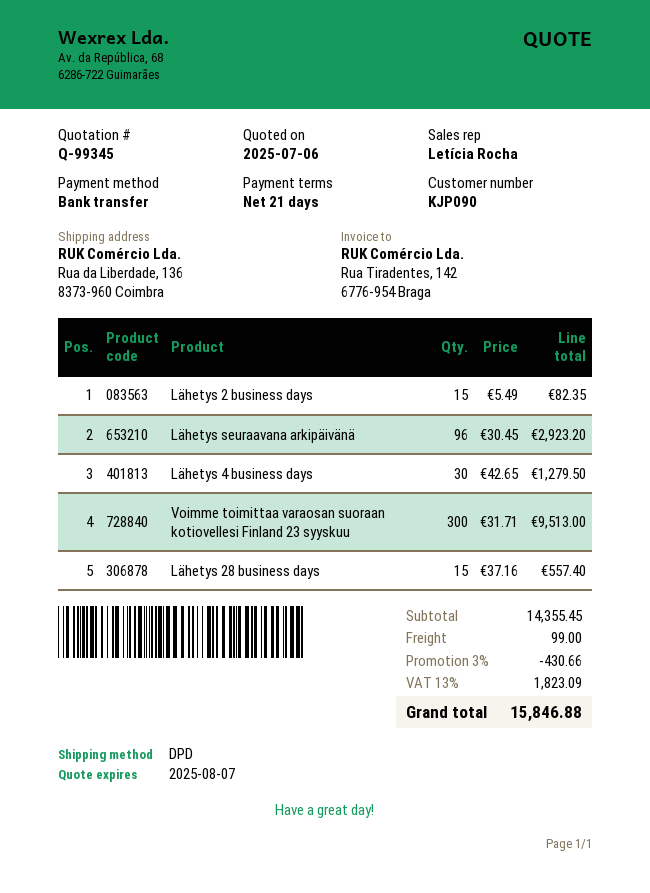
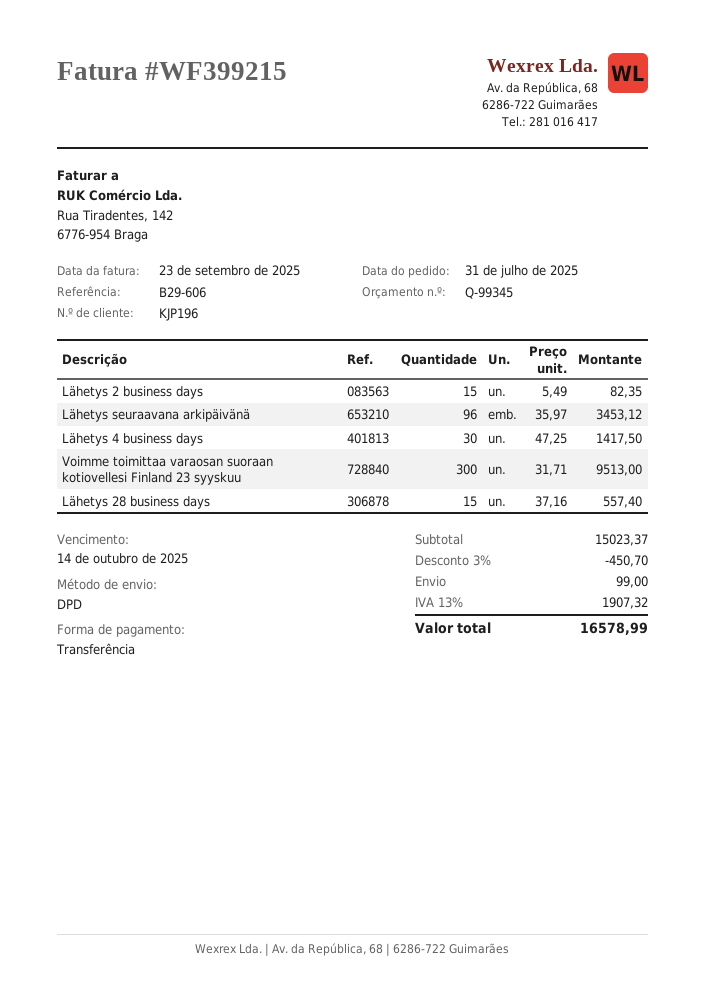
customer number: KJP090 -> KJP196
Lähetys seuraavana arkipäivänä: 96 x 30.45 = 2923.20 -> 96 x 35.97 = 3453.12
Lähetys 4 business days: 30 x 42.65 = 1279.50 -> 30 x 47.25 = 1417.50
subtotal: 14355.45 -> 15023.37
discount: 3% = 430.66 -> 3% = 450.70
tax: 13% = 1823.09 -> 13% = 1907.32
total: 15846.88 -> 16578.99

